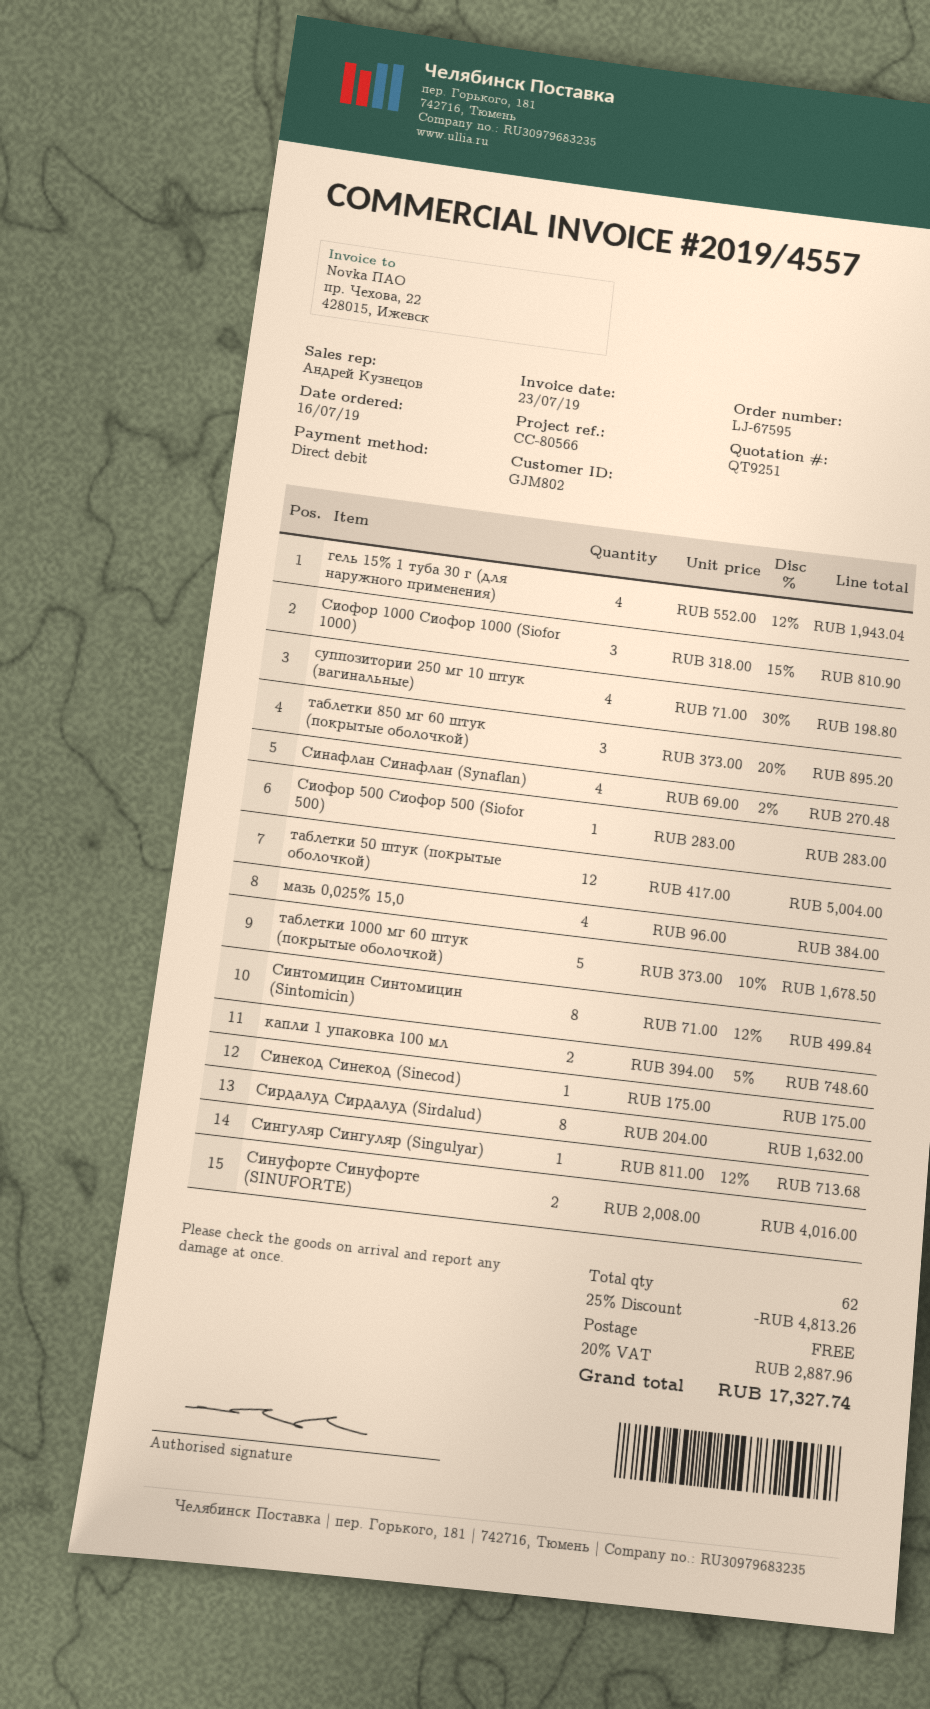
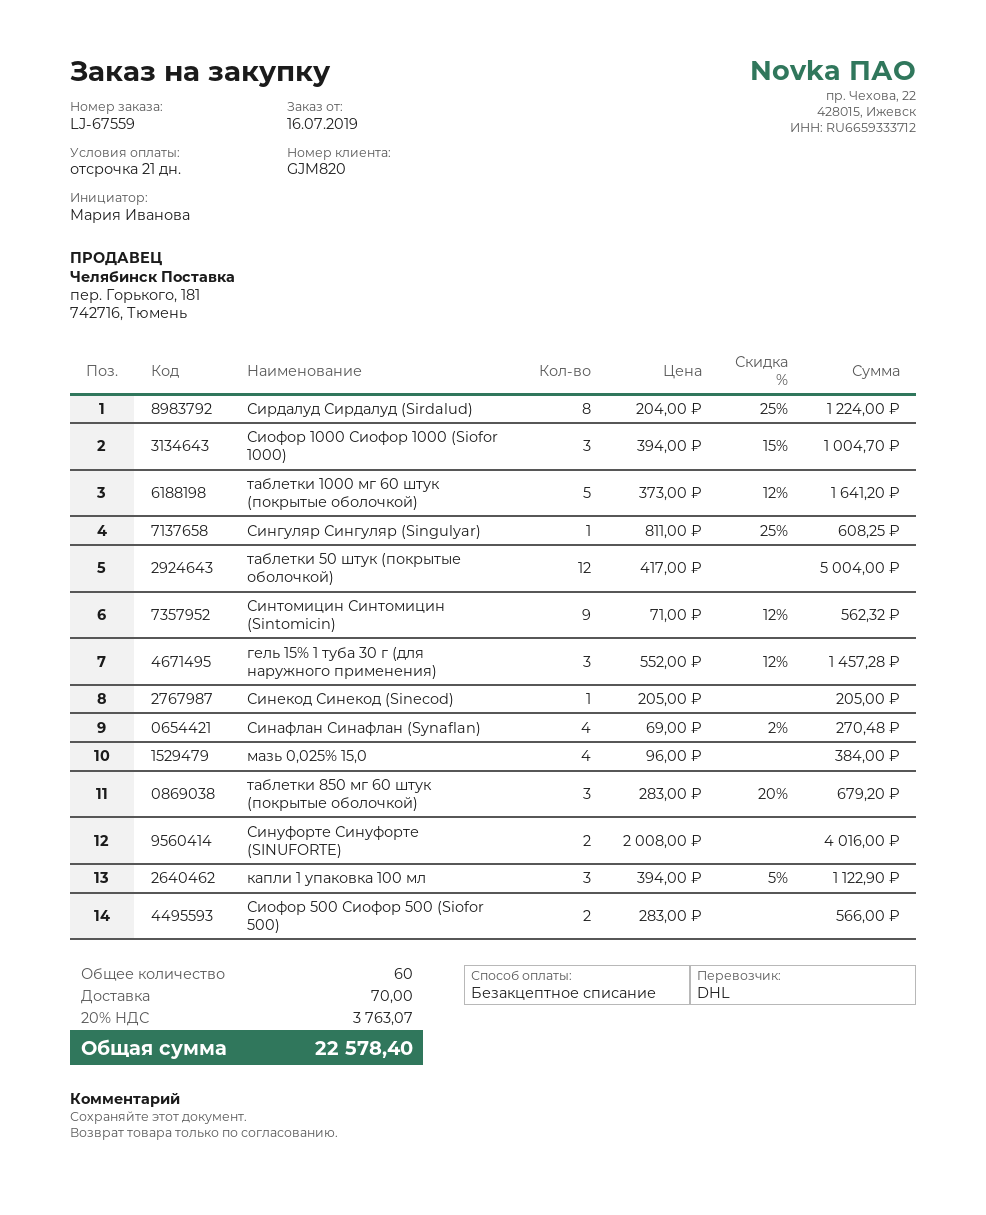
order number: LJ-67595 -> LJ-67559
customer number: GJM802 -> GJM820
гель 15% 1 туба 30 г (для наружного применения): 4 x 552.00 - 12% = 1943.04 -> 3 x 552.00 - 12% = 1457.28
Сиофор 1000 Сиофор 1000 (Siofor 1000): 3 x 318.00 - 15% = 810.90 -> 3 x 394.00 - 15% = 1004.70
суппозитории 250 мг 10 штук (вагинальные): 4 x 71.00 - 30% = 198.80 -> none
таблетки 850 мг 60 штук (покрытые оболочкой): 3 x 373.00 - 20% = 895.20 -> 3 x 283.00 - 20% = 679.20
Сиофор 500 Сиофор 500 (Siofor 500): 1 x 283.00 = 283.00 -> 2 x 283.00 = 566.00
таблетки 1000 мг 60 штук (покрытые оболочкой): 5 x 373.00 - 10% = 1678.50 -> 5 x 373.00 - 12% = 1641.20
Синтомицин Синтомицин (Sintomicin): 8 x 71.00 - 12% = 499.84 -> 9 x 71.00 - 12% = 562.32
капли 1 упаковка 100 мл: 2 x 394.00 - 5% = 748.60 -> 3 x 394.00 - 5% = 1122.90
Синекод Синекод (Sinecod): 1 x 175.00 = 175.00 -> 1 x 205.00 = 205.00
Сирдалуд Сирдалуд (Sirdalud): 8 x 204.00 = 1632.00 -> 8 x 204.00 - 25% = 1224.00
Сингуляр Сингуляр (Singulyar): 1 x 811.00 - 12% = 713.68 -> 1 x 811.00 - 25% = 608.25
total quantity: 62 -> 60
discount: 25% = 4813.26 -> none
shipping: 0.00 -> 70.00
tax: 20% = 2887.96 -> 20% = 3763.07
total: 17327.74 -> 22578.40

